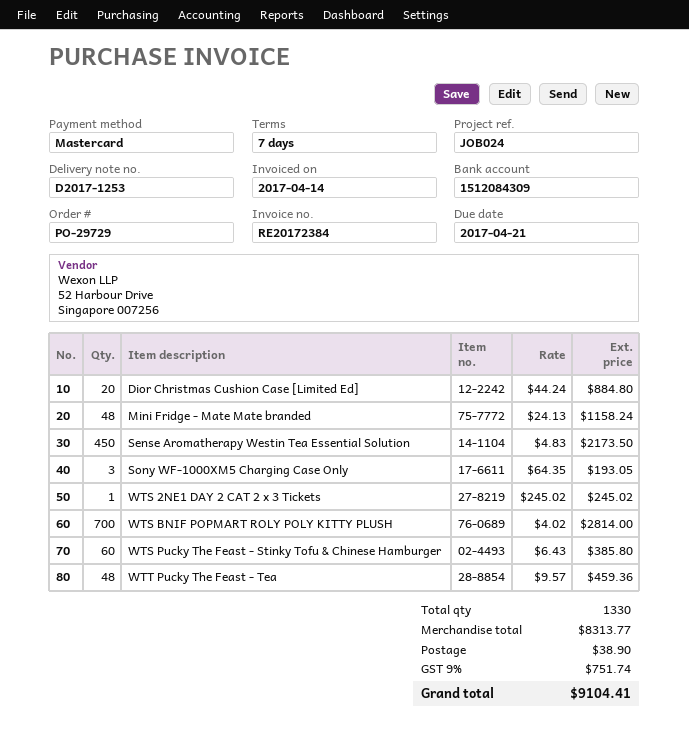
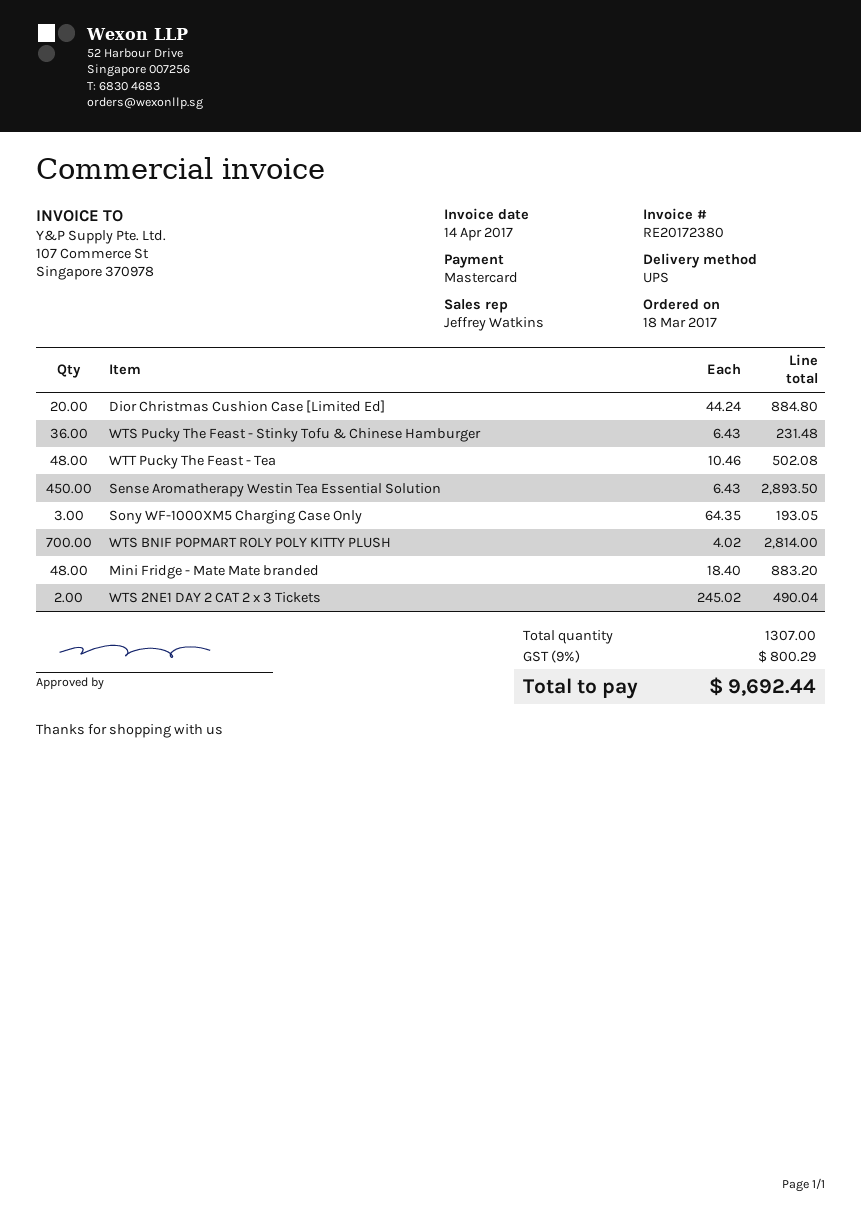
invoice number: RE20172384 -> RE20172380
Mini Fridge - Mate Mate branded: 48 x 24.13 = 1158.24 -> 48 x 18.40 = 883.20
Sense Aromatherapy Westin Tea Essential Solution: 450 x 4.83 = 2173.50 -> 450 x 6.43 = 2893.50
WTS 2NE1 DAY 2 CAT 2 x 3 Tickets: 1 x 245.02 = 245.02 -> 2 x 245.02 = 490.04
WTS Pucky The Feast - Stinky Tofu & Chinese Hamburger: 60 x 6.43 = 385.80 -> 36 x 6.43 = 231.48
WTT Pucky The Feast - Tea: 48 x 9.57 = 459.36 -> 48 x 10.46 = 502.08
total quantity: 1330 -> 1307
shipping: 38.90 -> none
tax: 9% = 751.74 -> 9% = 800.29
total: 9104.41 -> 9692.44

